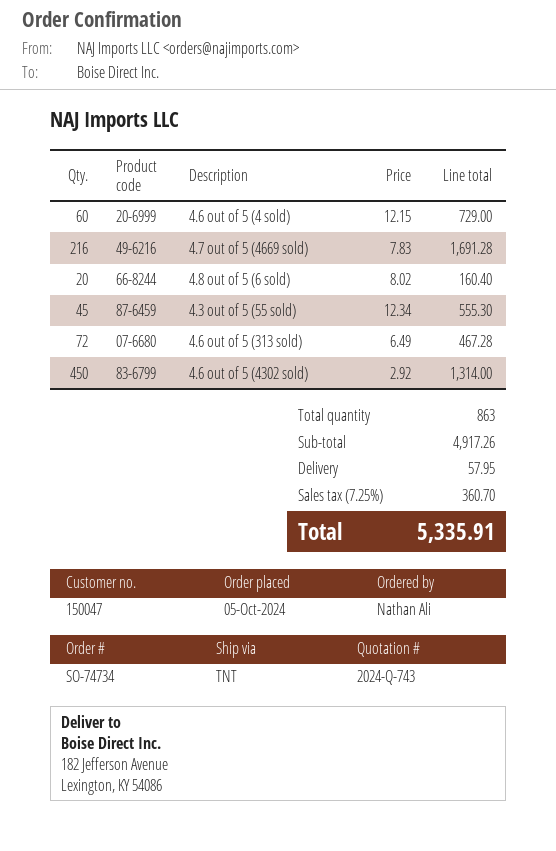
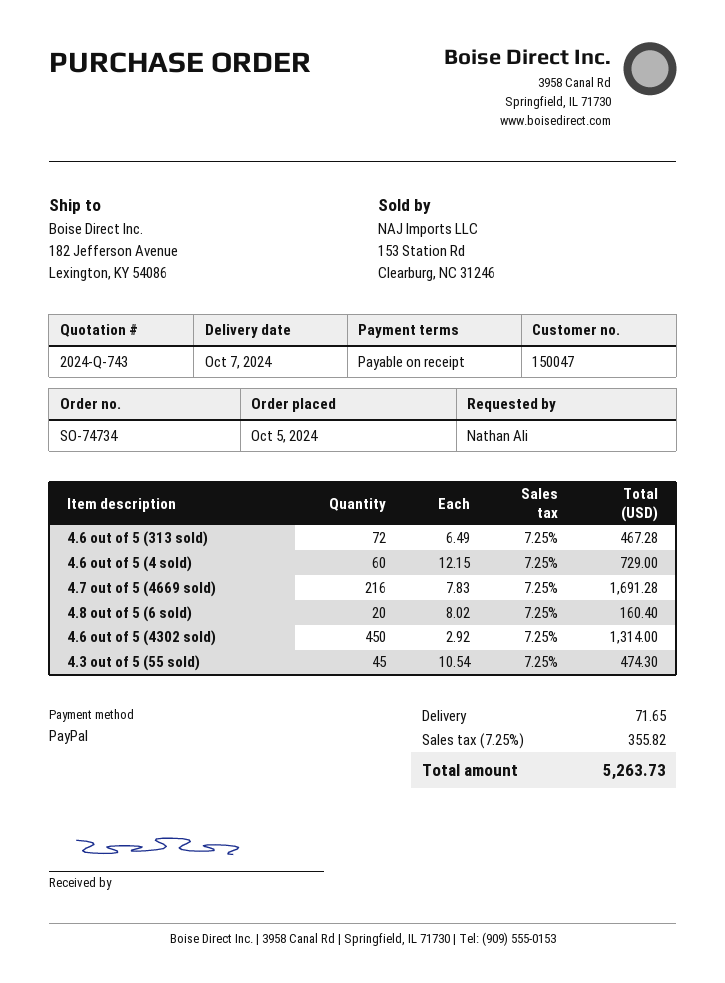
4.3 out of 5 (55 sold): 45 x 12.34 = 555.30 -> 45 x 10.54 = 474.30
shipping: 57.95 -> 71.65
tax: 7.25% = 360.70 -> 7.25% = 355.82
total: 5335.91 -> 5263.73

